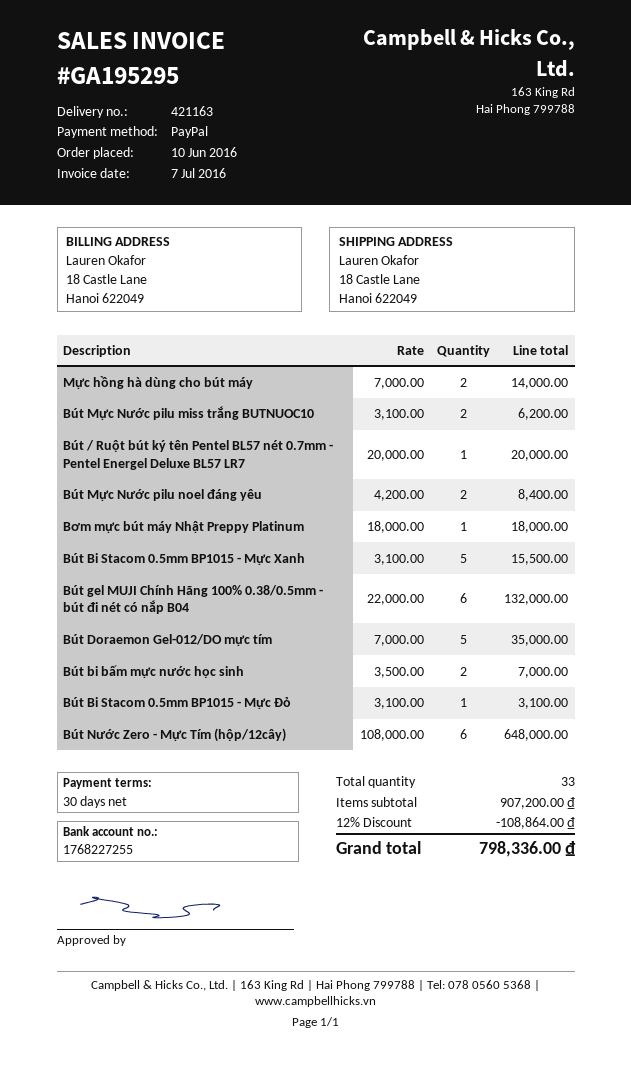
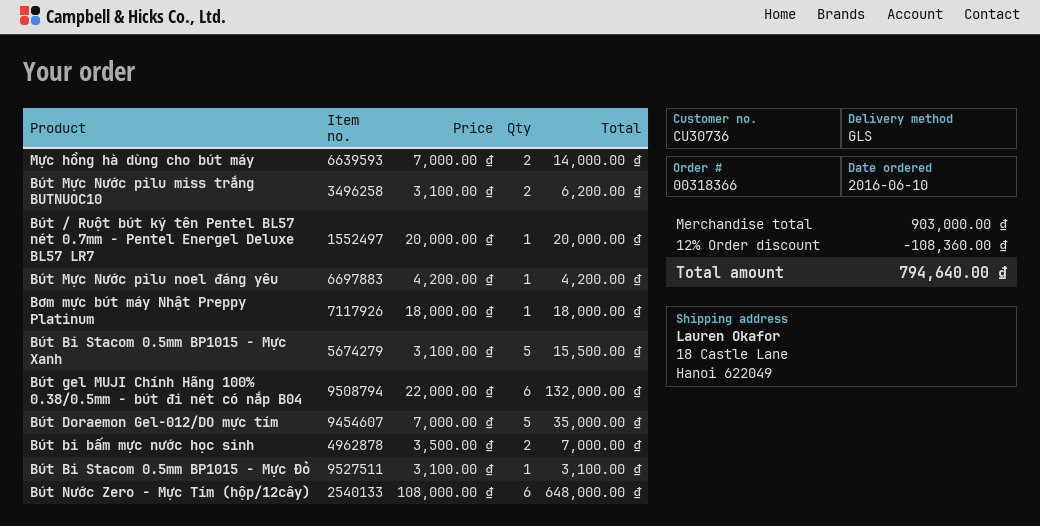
Bút Mực Nước pilu noel đáng yêu: 2 x 4200.00 = 8400.00 -> 1 x 4200.00 = 4200.00
subtotal: 907200.00 -> 903000.00
discount: 12% = 108864.00 -> 12% = 108360.00
total: 798336.00 -> 794640.00

